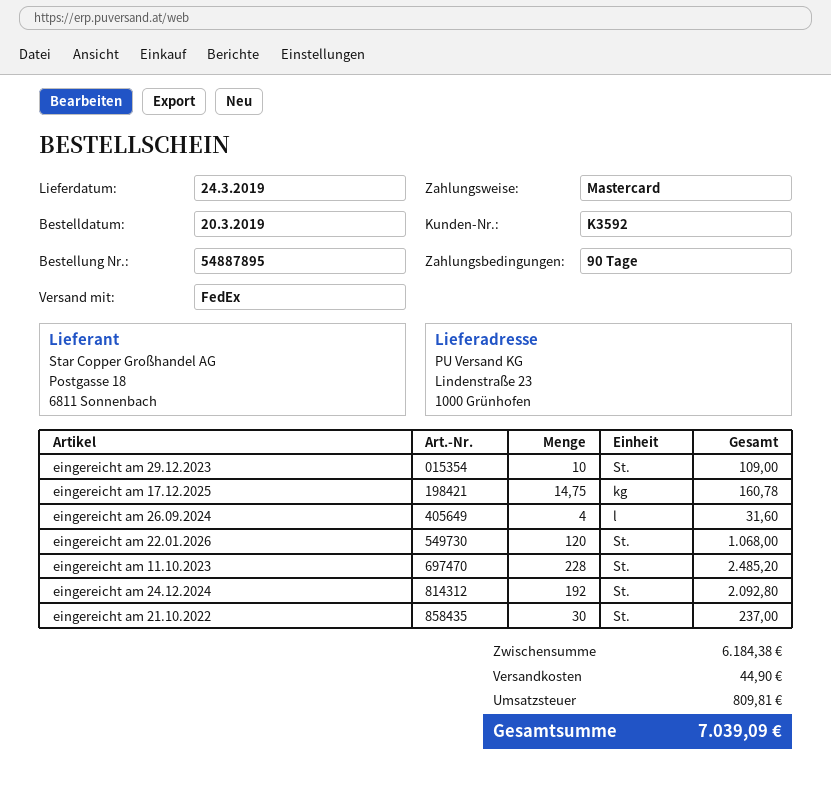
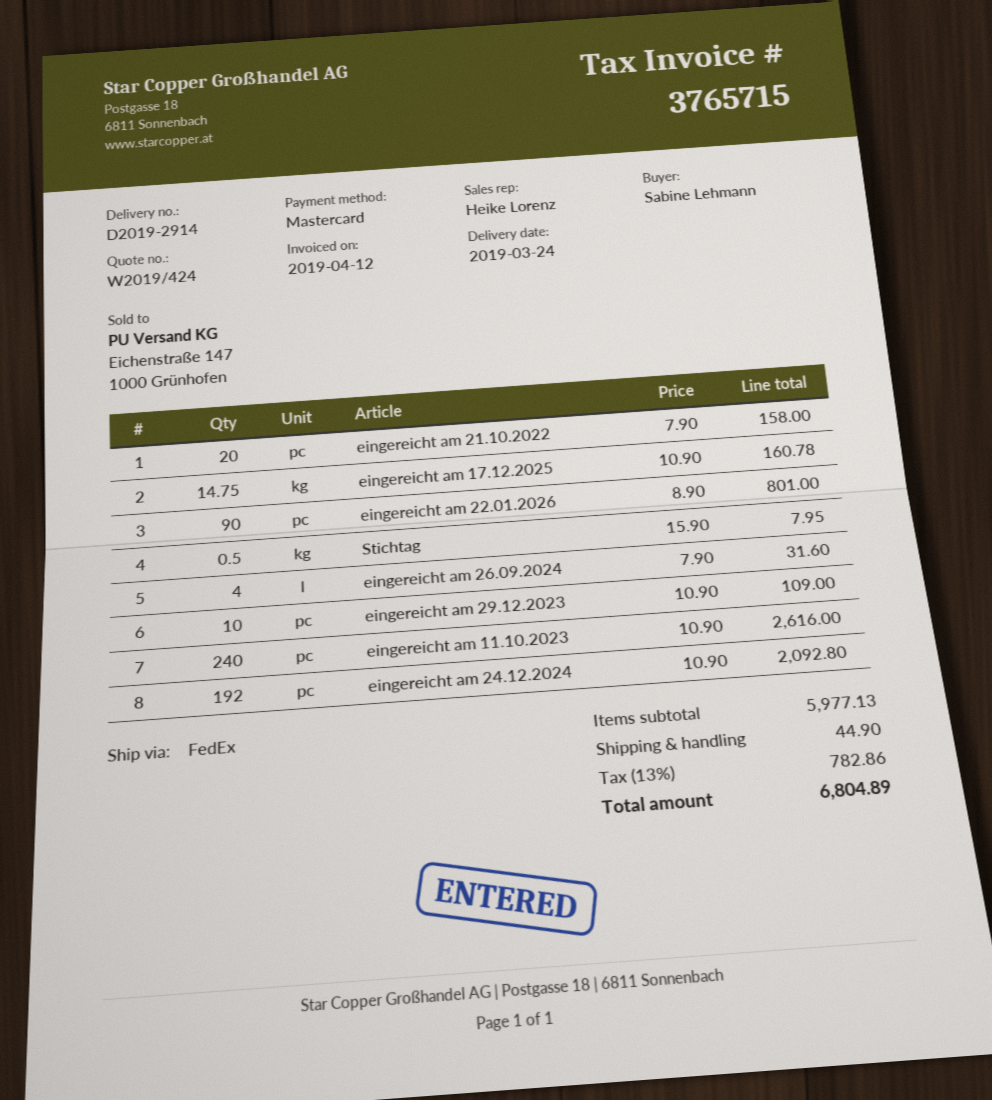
eingereicht am 22.01.2026: 120 for 1068.00 -> 90 for 801.00
eingereicht am 11.10.2023: 228 for 2485.20 -> 240 for 2616.00
eingereicht am 21.10.2022: 30 for 237.00 -> 20 for 158.00
Stichtag: none -> 0.5 for 7.95
subtotal: 6184.38 -> 5977.13
tax: 809.81 -> 782.86
total: 7039.09 -> 6804.89

